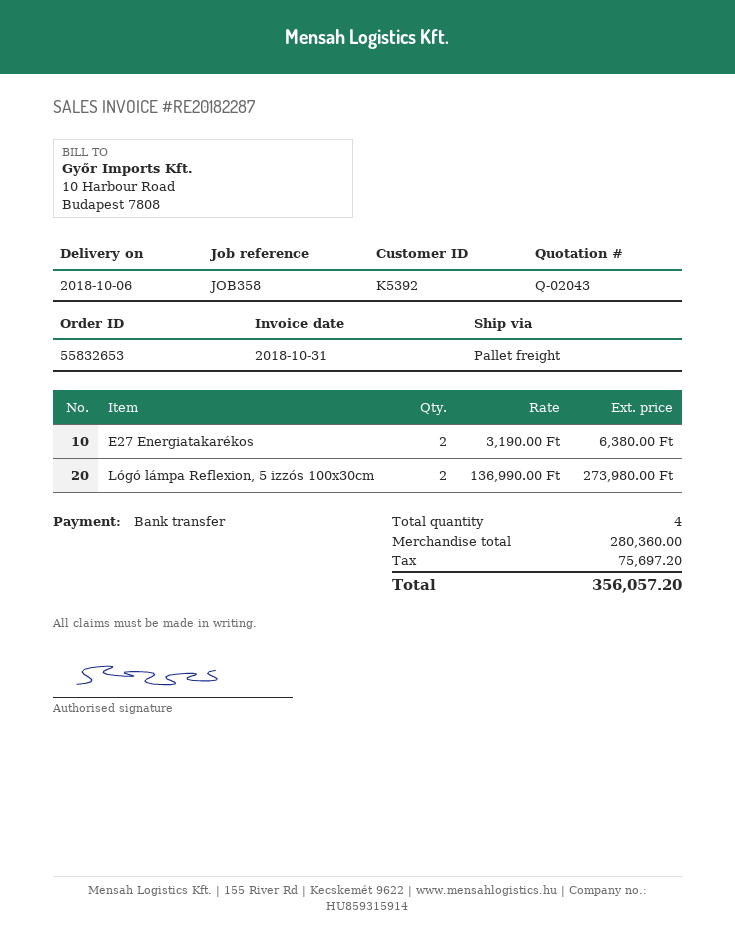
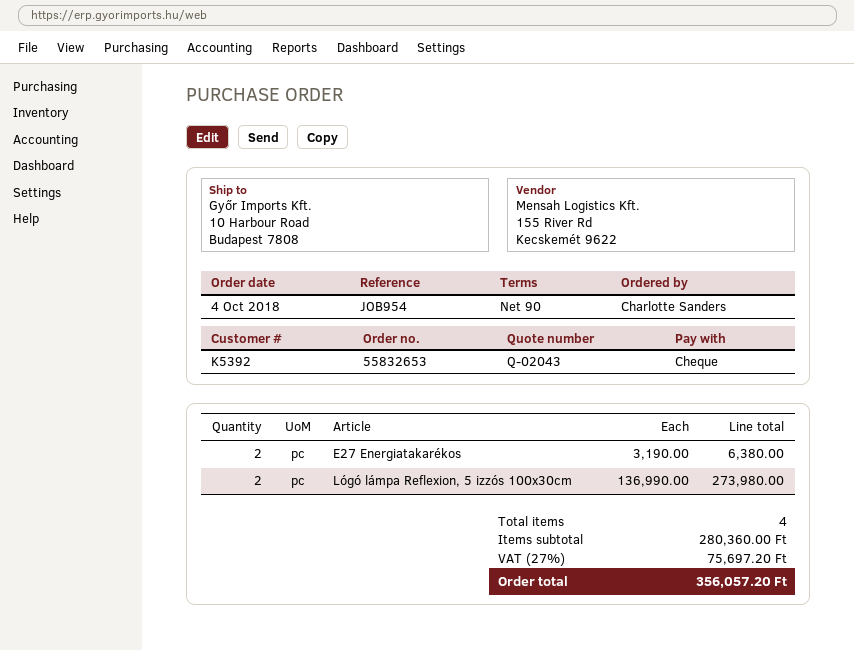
reference: JOB358 -> JOB954
payment method: bank transfer -> cheque

